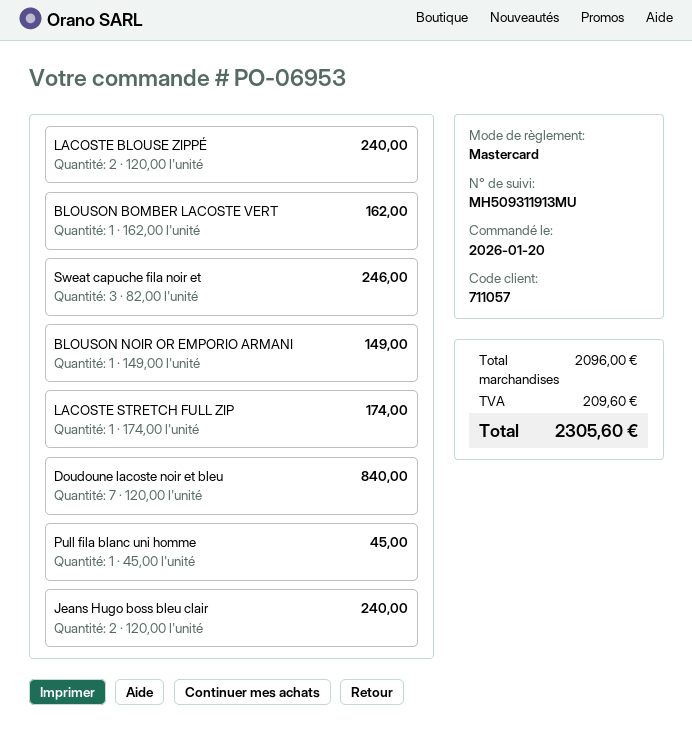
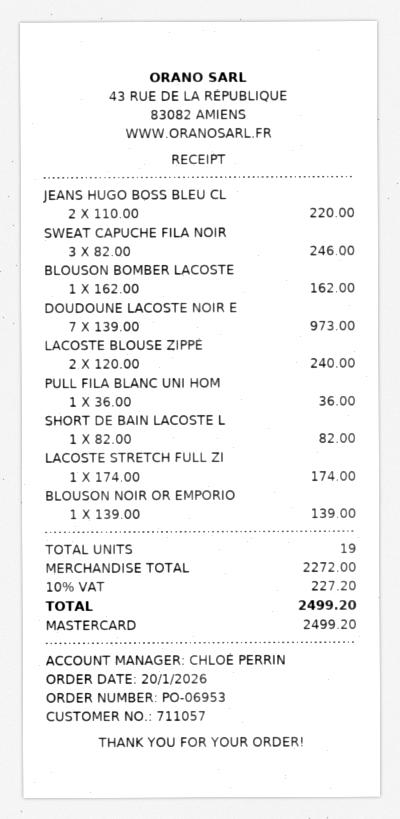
BLOUSON NOIR OR EMPORIO ARMANI: 1 x 149.00 = 149.00 -> 1 x 139.00 = 139.00
Doudoune lacoste noir et bleu: 7 x 120.00 = 840.00 -> 7 x 139.00 = 973.00
Pull fila blanc uni homme: 1 x 45.00 = 45.00 -> 1 x 36.00 = 36.00
Jeans Hugo boss bleu clair: 2 x 120.00 = 240.00 -> 2 x 110.00 = 220.00
SHORT DE BAIN LACOSTE L: none -> 1 x 82.00 = 82.00
subtotal: 2096.00 -> 2272.00
tax: 209.60 -> 227.20
total: 2305.60 -> 2499.20

